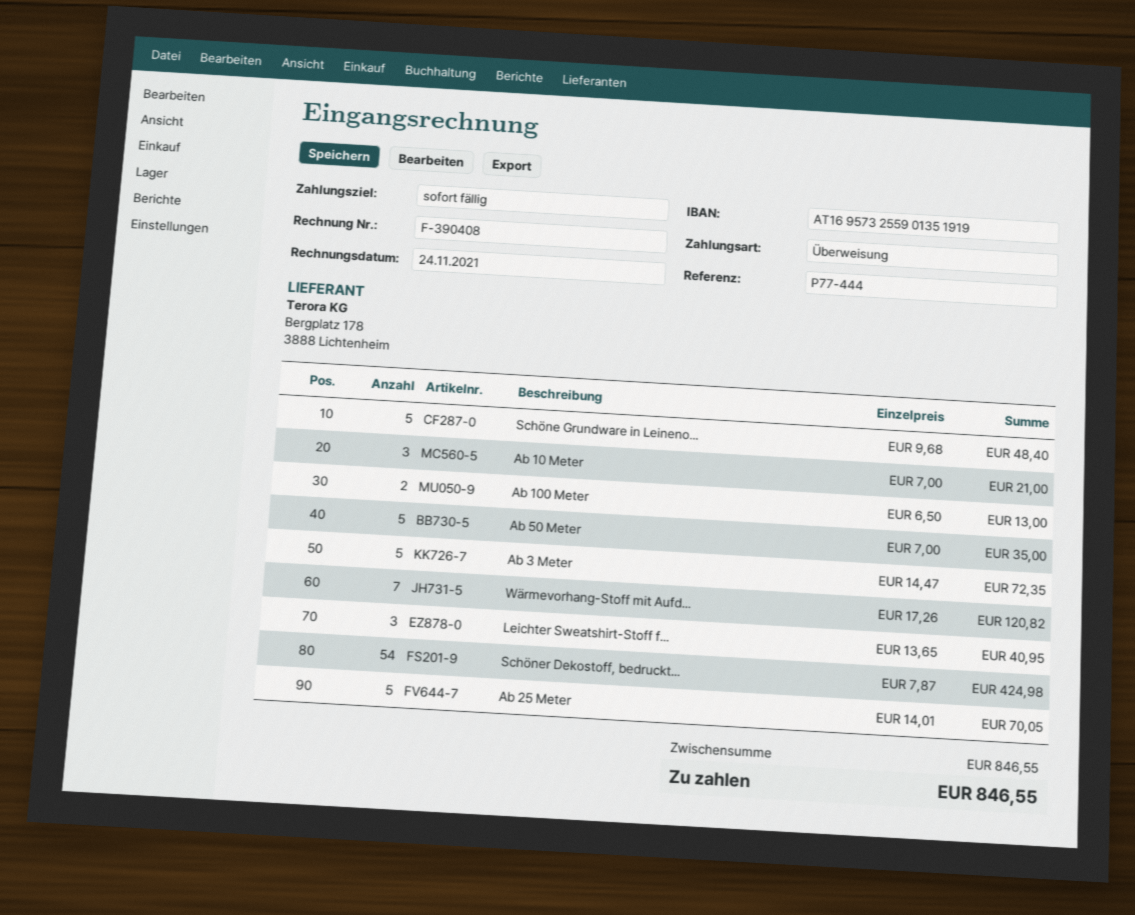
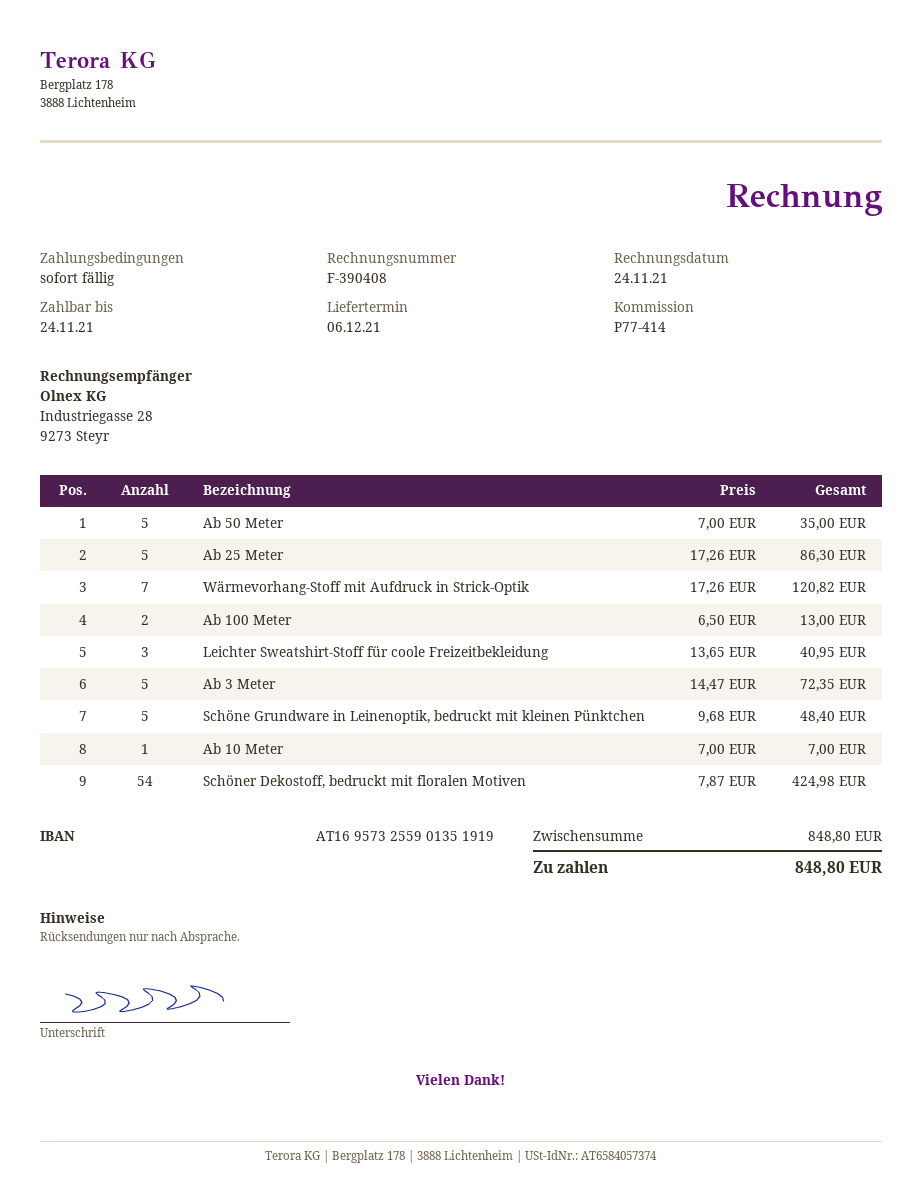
reference: P77-444 -> P77-414
Ab 10 Meter: 3 x 7.00 = 21.00 -> 1 x 7.00 = 7.00
Ab 25 Meter: 5 x 14.01 = 70.05 -> 5 x 17.26 = 86.30
subtotal: 846.55 -> 848.80
total: 846.55 -> 848.80

